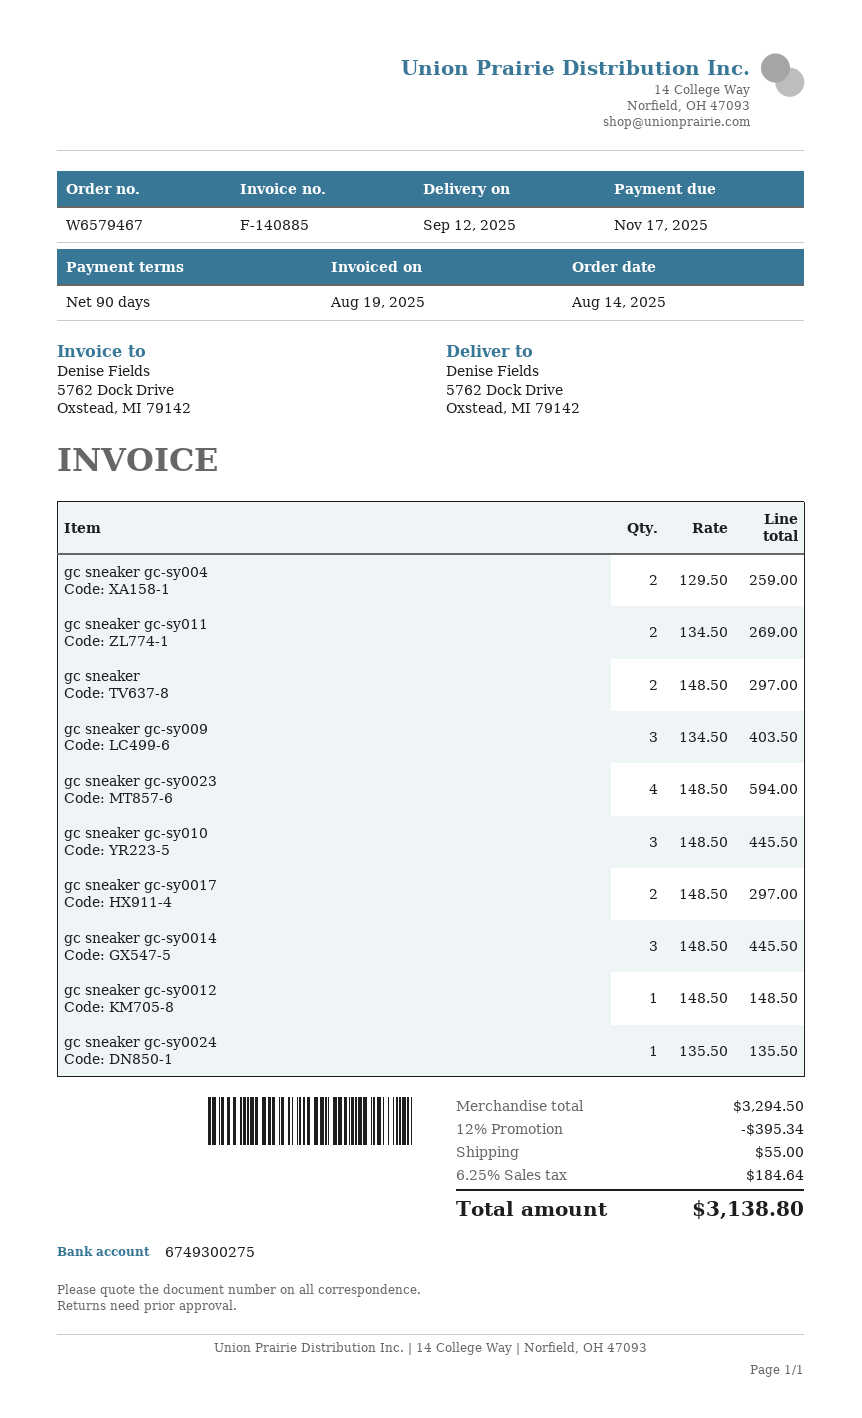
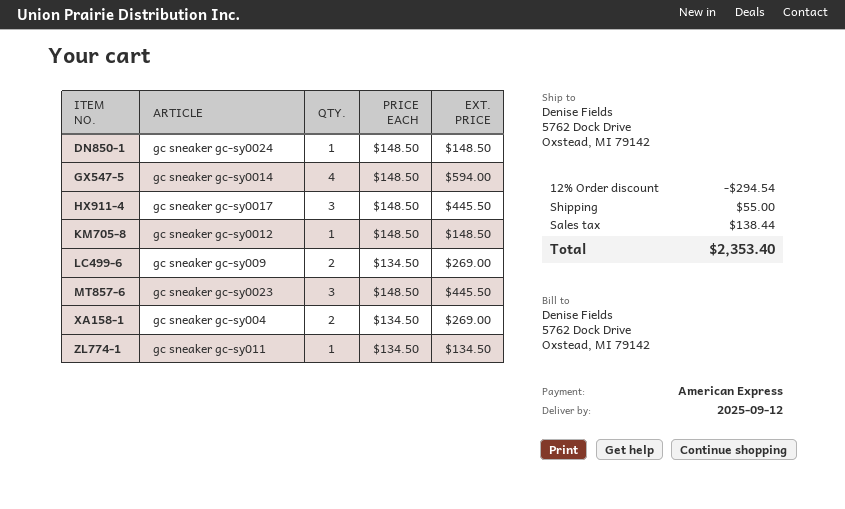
gc sneaker gc-sy004: 2 x 129.50 = 259.00 -> 2 x 134.50 = 269.00
gc sneaker gc-sy011: 2 x 134.50 = 269.00 -> 1 x 134.50 = 134.50
gc sneaker: 2 x 148.50 = 297.00 -> none
gc sneaker gc-sy009: 3 x 134.50 = 403.50 -> 2 x 134.50 = 269.00
gc sneaker gc-sy0023: 4 x 148.50 = 594.00 -> 3 x 148.50 = 445.50
gc sneaker gc-sy010: 3 x 148.50 = 445.50 -> none
gc sneaker gc-sy0017: 2 x 148.50 = 297.00 -> 3 x 148.50 = 445.50
gc sneaker gc-sy0014: 3 x 148.50 = 445.50 -> 4 x 148.50 = 594.00
gc sneaker gc-sy0024: 1 x 135.50 = 135.50 -> 1 x 148.50 = 148.50
discount: 12% = 395.34 -> 12% = 294.54
tax: 184.64 -> 138.44
total: 3138.80 -> 2353.40

